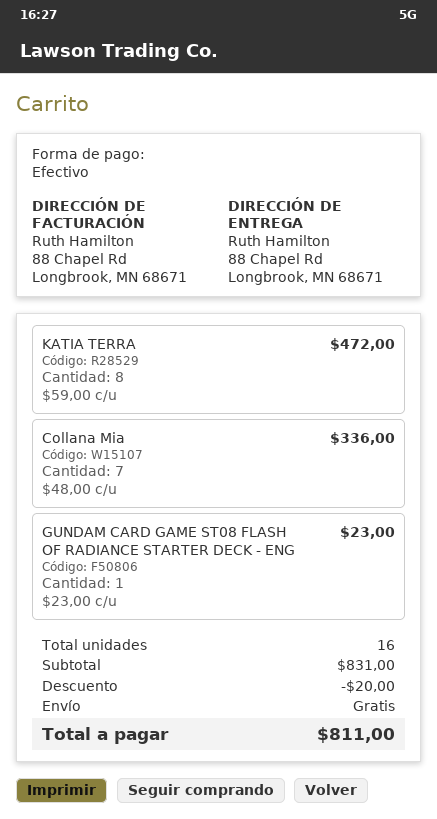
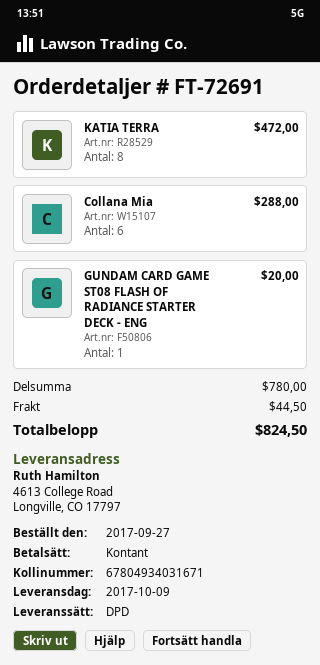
ship to: 88 Chapel Rd, Longbrook, MN 68671 -> 4613 College Road, Longville, CO 17797
Collana Mia: 7 for 336.00 -> 6 for 288.00
GUNDAM CARD GAME ST08 FLASH OF RADIANCE STARTER DECK - ENG: 1 for 23.00 -> 1 for 20.00
subtotal: 831.00 -> 780.00
discount: 20.00 -> none
shipping: 0.00 -> 44.50
total: 811.00 -> 824.50

